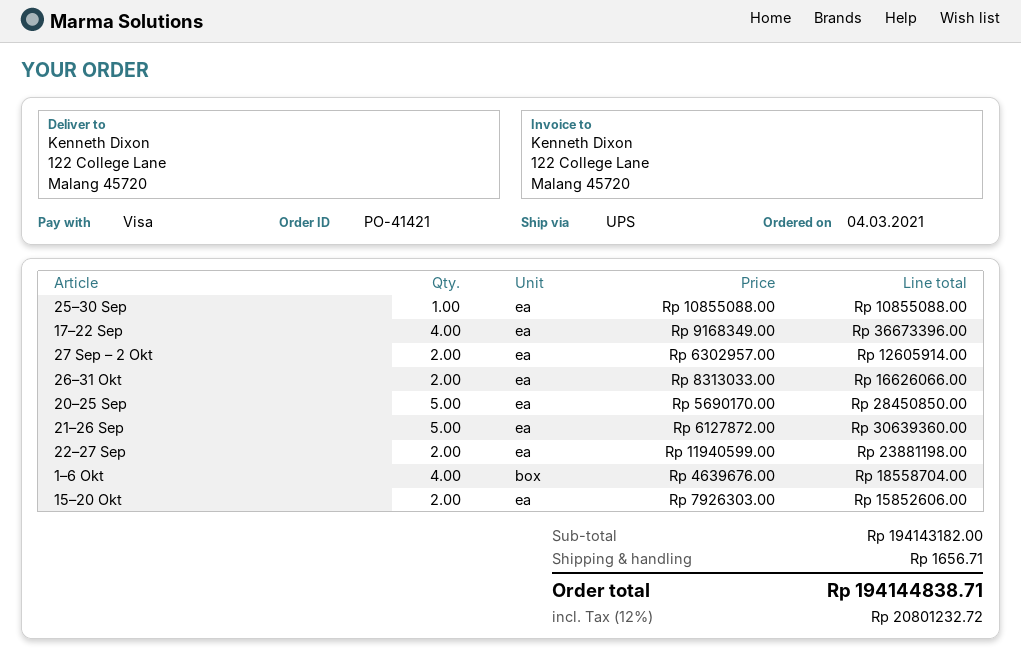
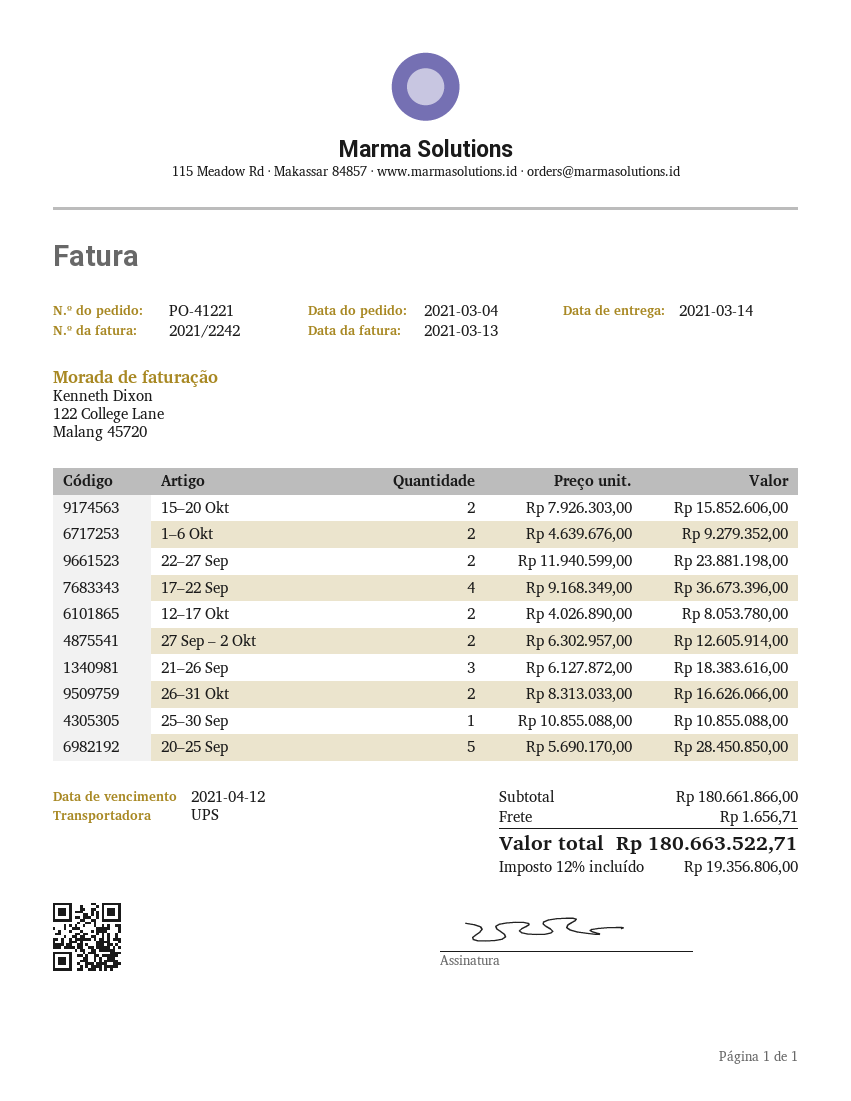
order number: PO-41421 -> PO-41221
21–26 Sep: 5 x 6127872.00 = 30639360.00 -> 3 x 6127872.00 = 18383616.00
1–6 Okt: 4 x 4639676.00 = 18558704.00 -> 2 x 4639676.00 = 9279352.00
12–17 Okt: none -> 2 x 4026890.00 = 8053780.00
subtotal: 194143182.00 -> 180661866.00
tax: 12% = 20801232.72 -> 12% = 19356806.00
total: 194144838.71 -> 180663522.71

